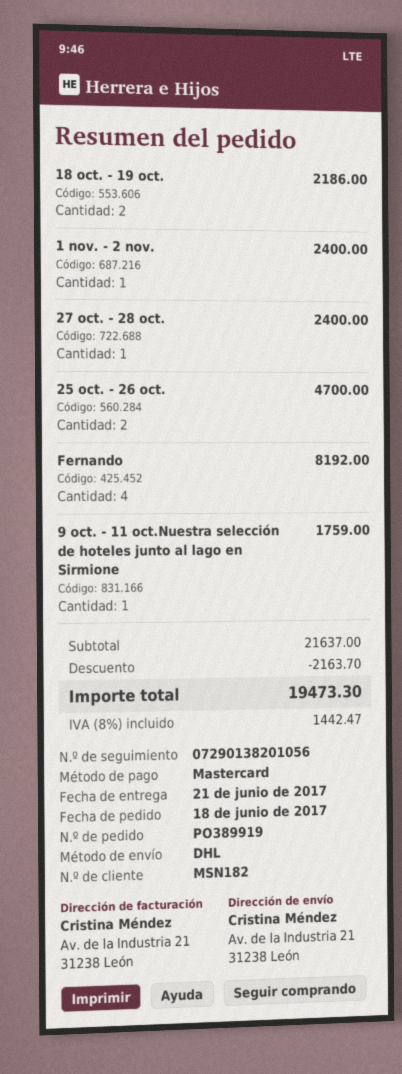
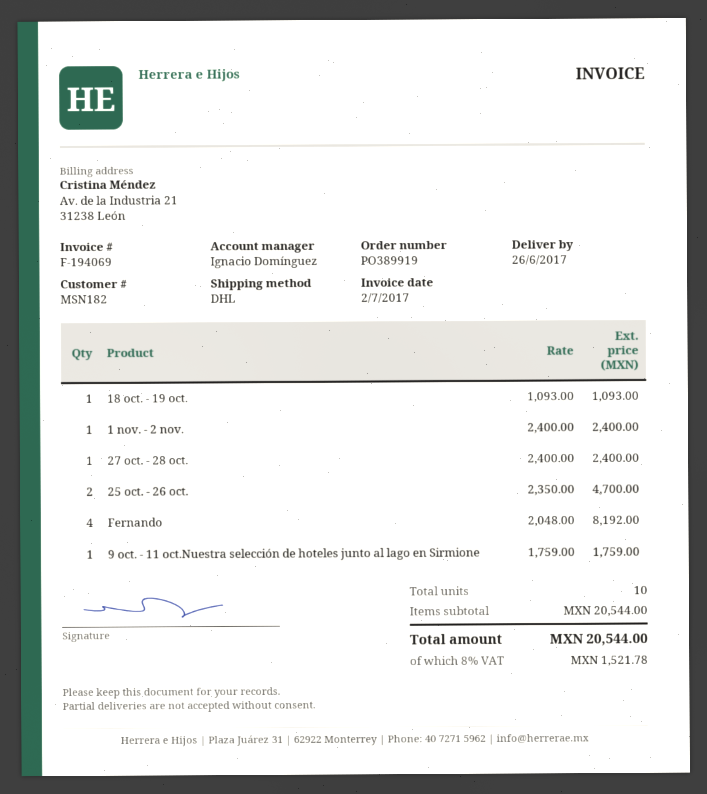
delivery date: 2017-06-21 -> 2017-06-26
18 oct. - 19 oct.: 2 for 2186.00 -> 1 for 1093.00
subtotal: 21637.00 -> 20544.00
discount: 2163.70 -> none
tax: 8% = 1442.47 -> 8% = 1521.78
total: 19473.30 -> 20544.00

